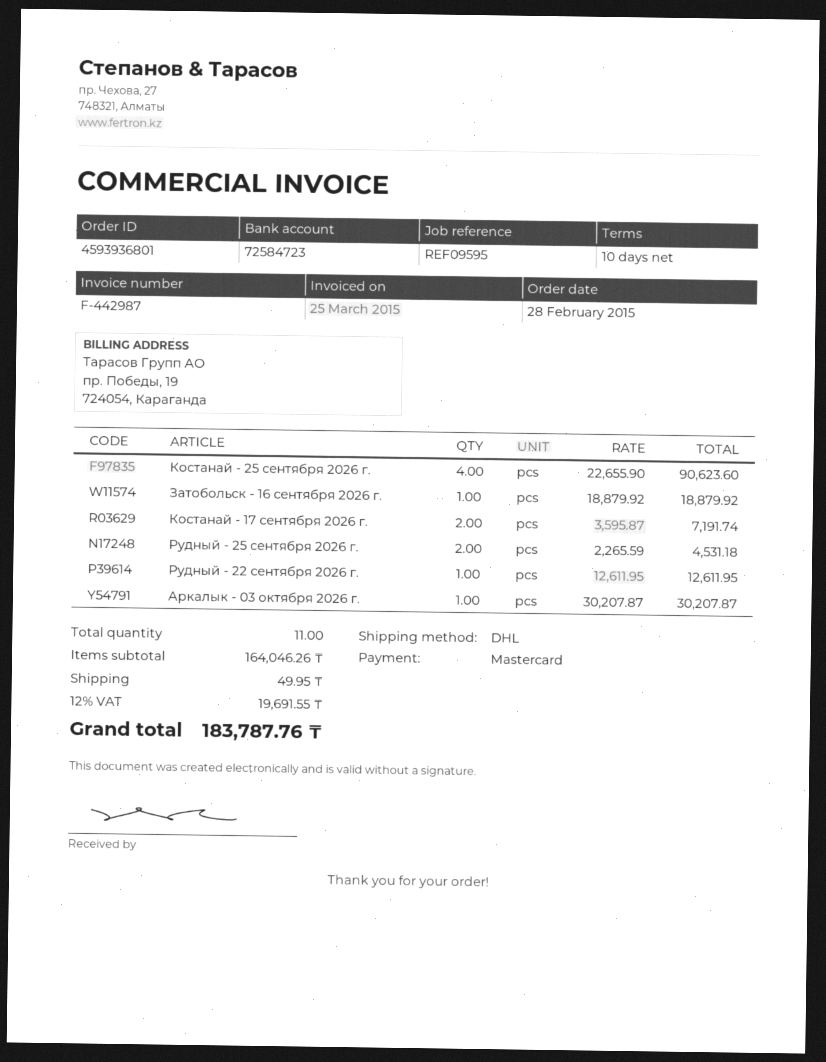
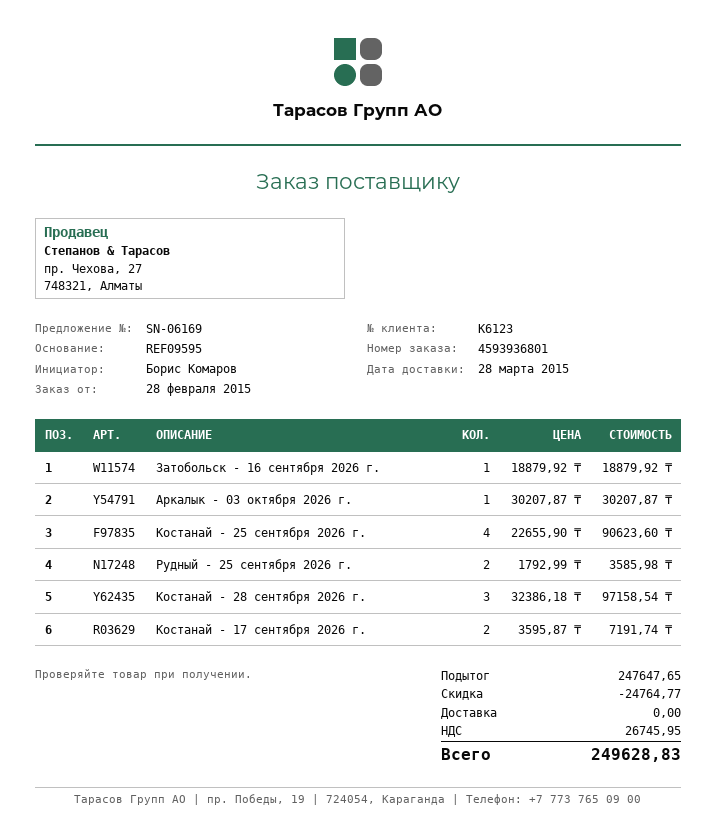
Рудный - 25 сентября 2026 г.: 2 x 2265.59 = 4531.18 -> 2 x 1792.99 = 3585.98
Рудный - 22 сентября 2026 г.: 1 x 12611.95 = 12611.95 -> none
Костанай - 28 сентября 2026 г.: none -> 3 x 32386.18 = 97158.54
subtotal: 164046.26 -> 247647.65
discount: none -> 24764.77
shipping: 49.95 -> 0.00
tax: 19691.55 -> 26745.95
total: 183787.76 -> 249628.83

